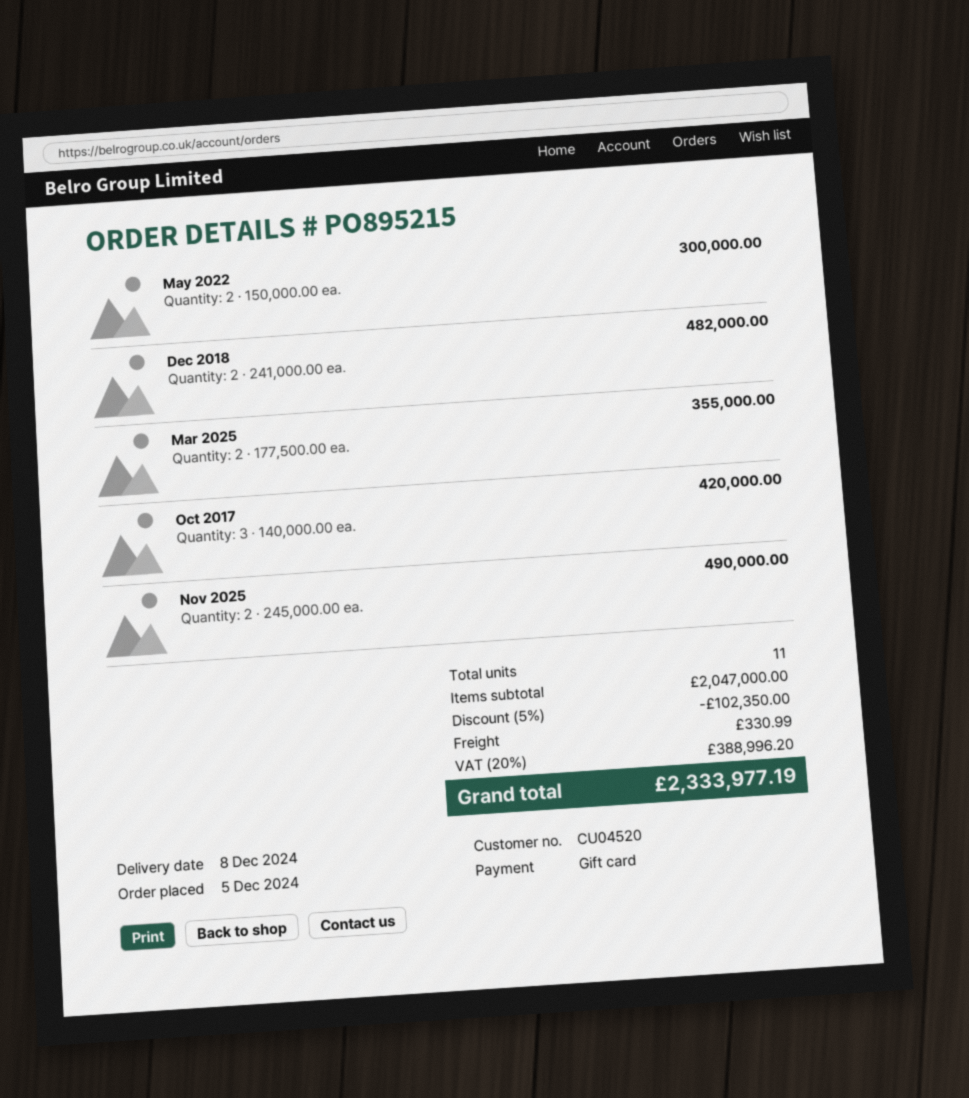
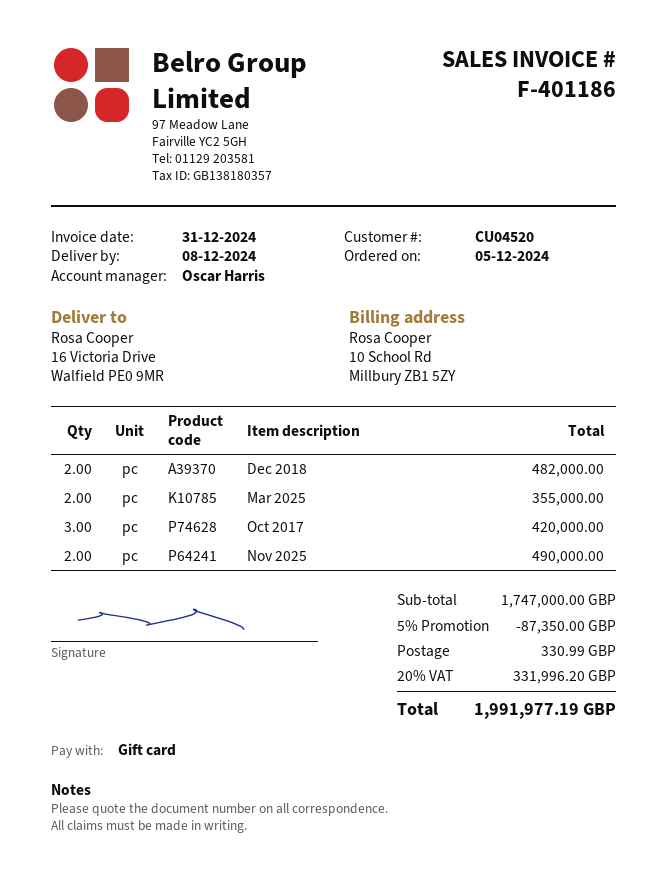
May 2022: 2 for 300000.00 -> none
subtotal: 2047000.00 -> 1747000.00
discount: 5% = 102350.00 -> 5% = 87350.00
tax: 20% = 388996.20 -> 20% = 331996.20
total: 2333977.19 -> 1991977.19

